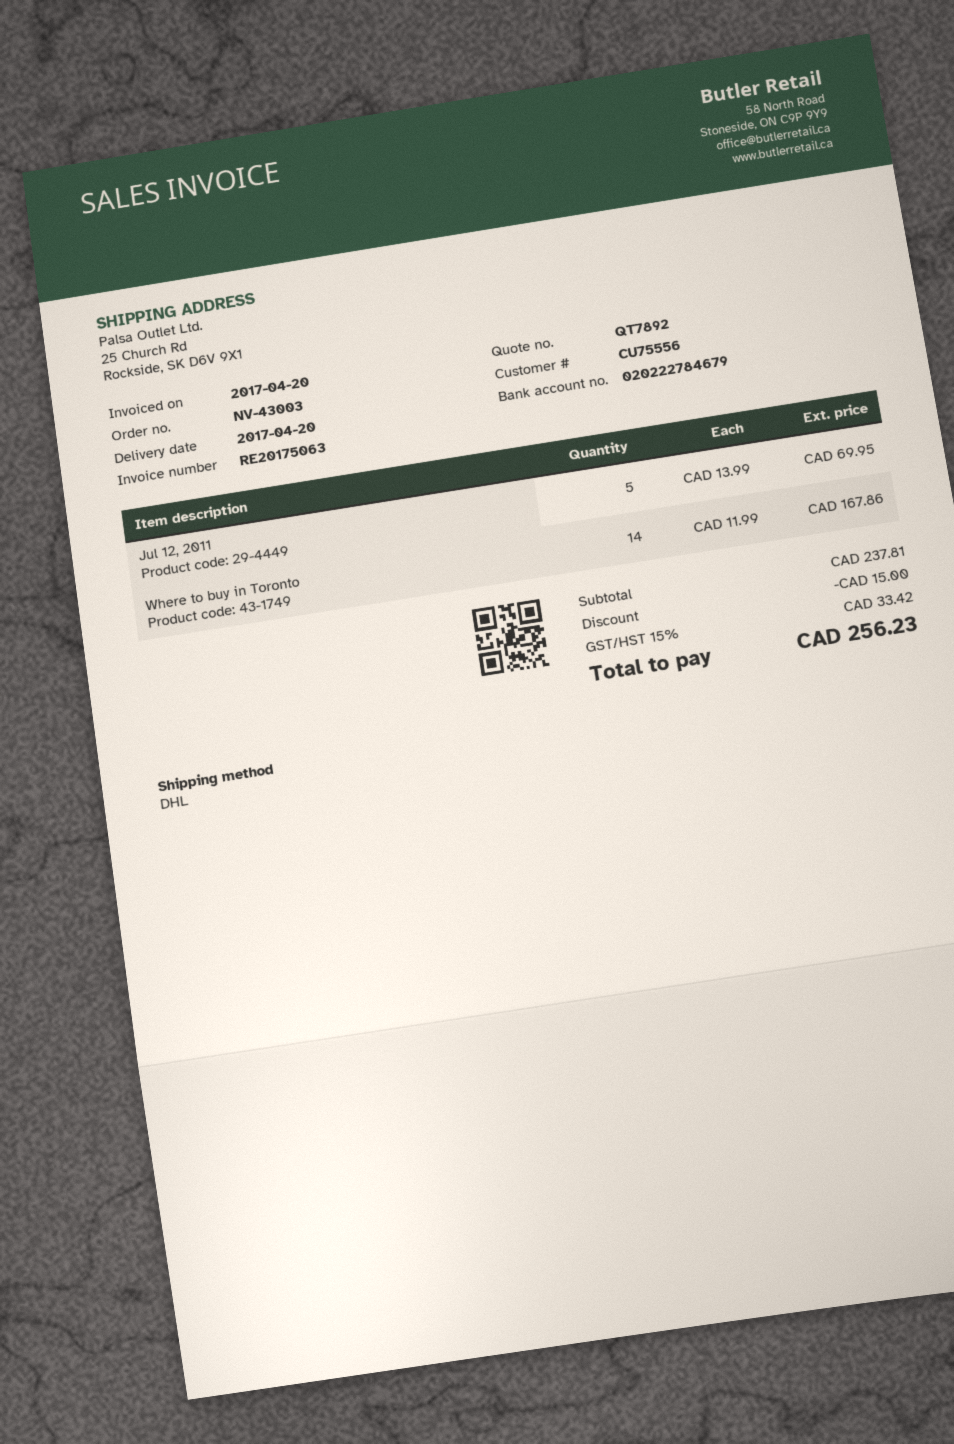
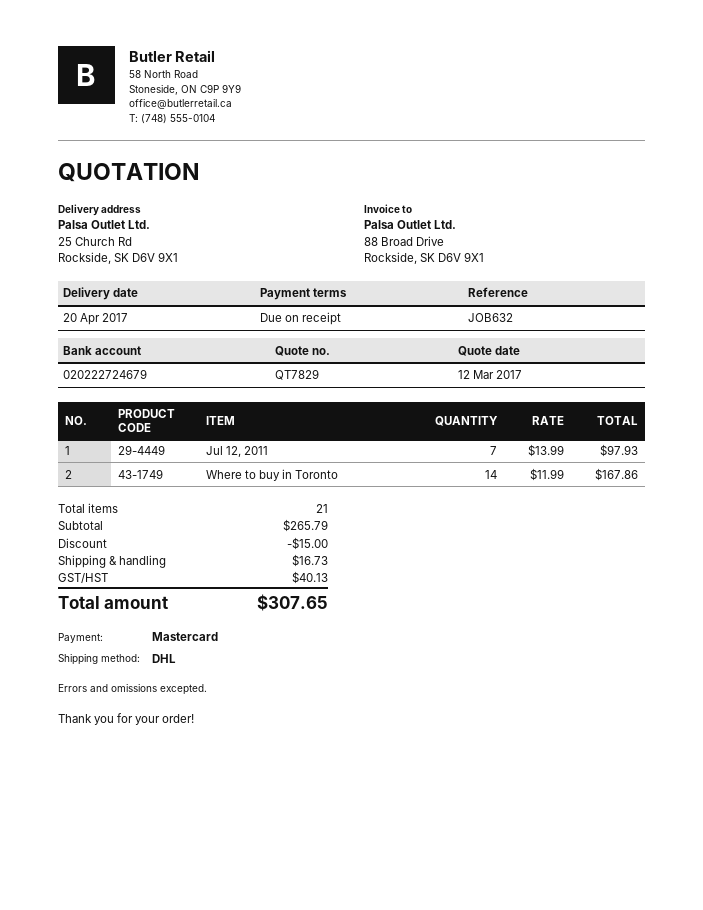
quote number: QT7892 -> QT7829
bank account: 020222784679 -> 020222724679
Jul 12, 2011: 5 x 13.99 = 69.95 -> 7 x 13.99 = 97.93
subtotal: 237.81 -> 265.79
shipping: none -> 16.73
tax: 33.42 -> 40.13
total: 256.23 -> 307.65

